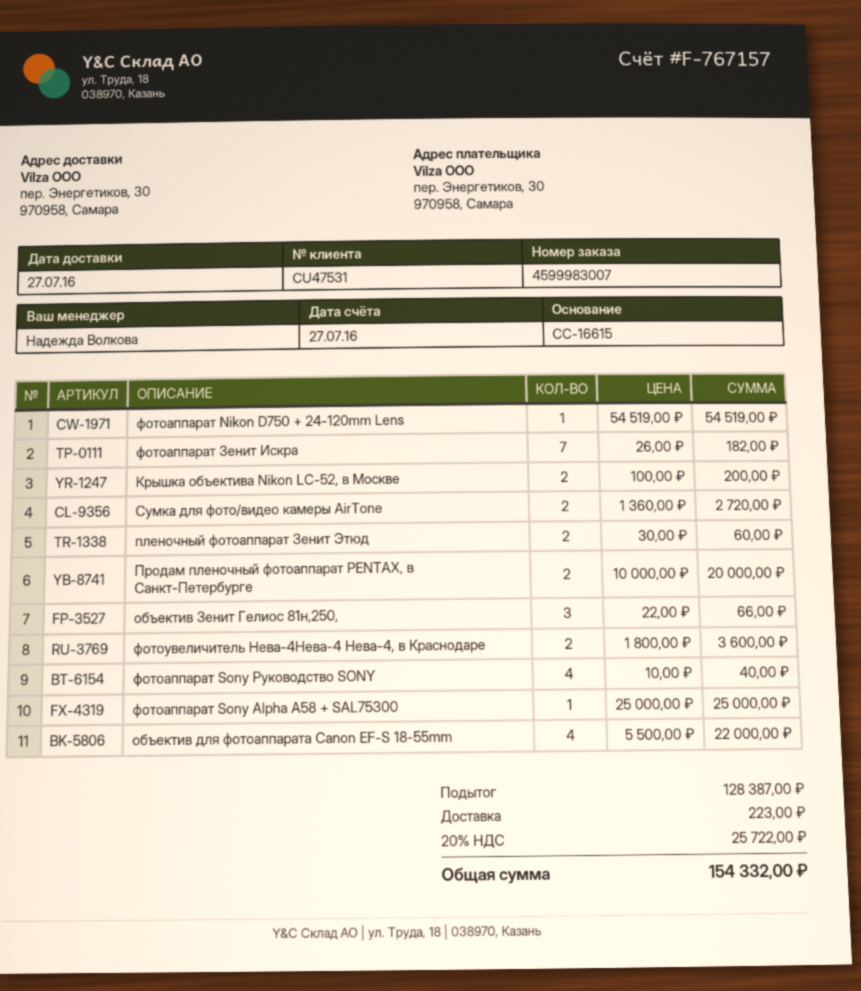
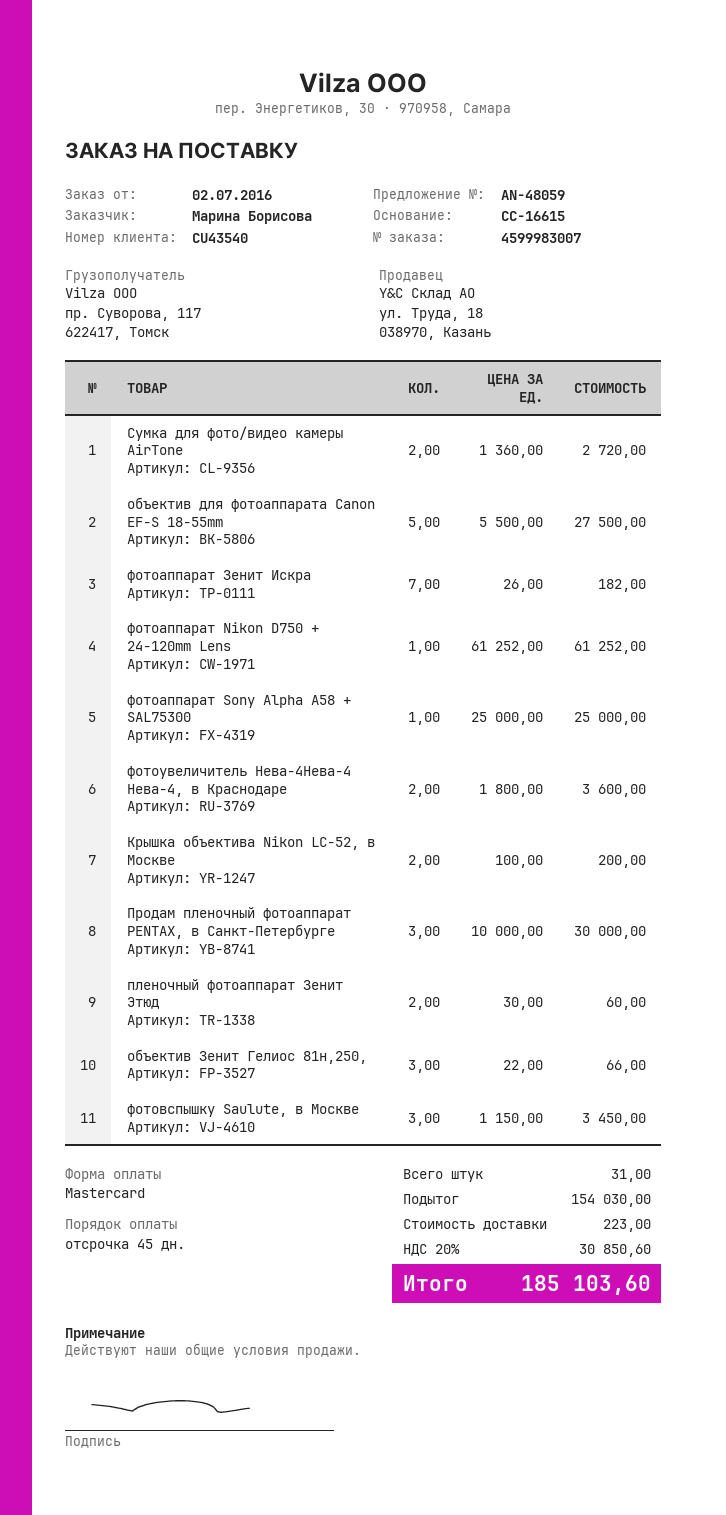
customer number: CU47531 -> CU43540
ship to: пер. Энергетиков, 30, 970958, Самара -> пр. Суворова, 117, 622417, Томск
фотоаппарат Nikon D750 + 24-120mm Lens: 1 x 54519.00 = 54519.00 -> 1 x 61252.00 = 61252.00
Продам пленочный фотоаппарат PENTAX, в Санкт-Петербурге: 2 x 10000.00 = 20000.00 -> 3 x 10000.00 = 30000.00
фотоаппарат Sony Руководство SONY: 4 x 10.00 = 40.00 -> none
объектив для фотоаппарата Canon EF-S 18-55mm: 4 x 5500.00 = 22000.00 -> 5 x 5500.00 = 27500.00
фотовспышку Saulute, в Москве: none -> 3 x 1150.00 = 3450.00
subtotal: 128387.00 -> 154030.00
tax: 20% = 25722.00 -> 20% = 30850.60
total: 154332.00 -> 185103.60

